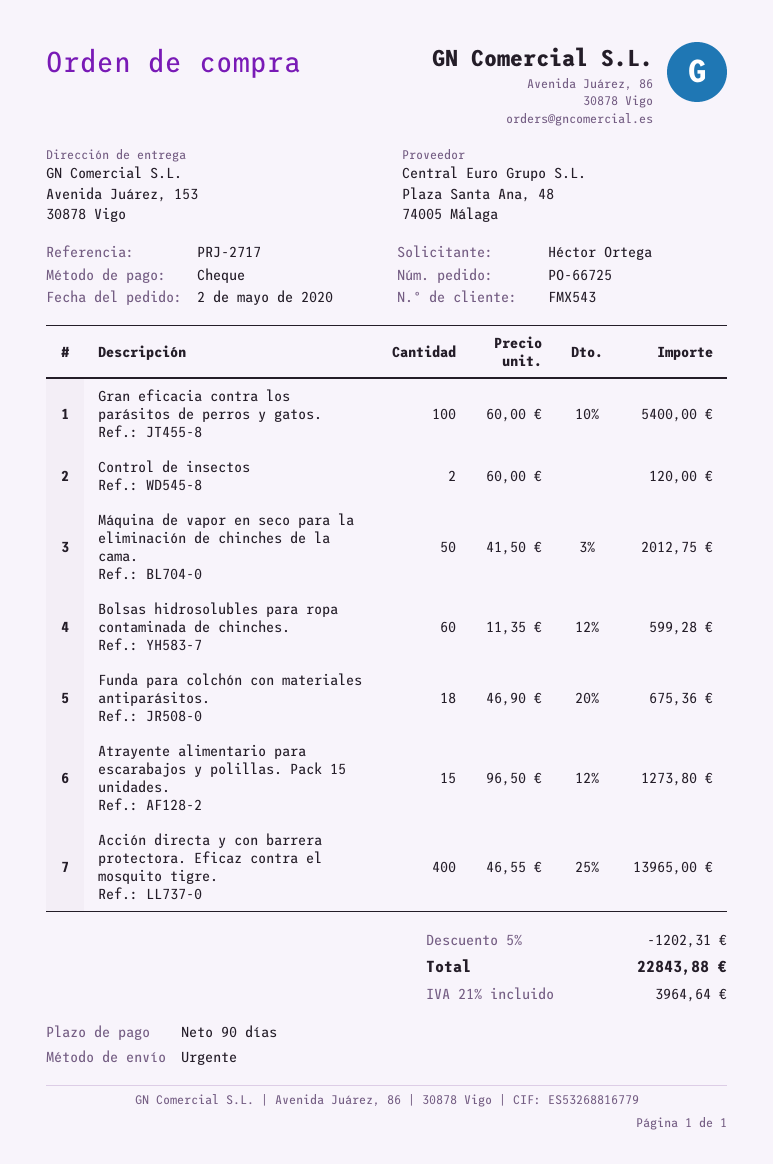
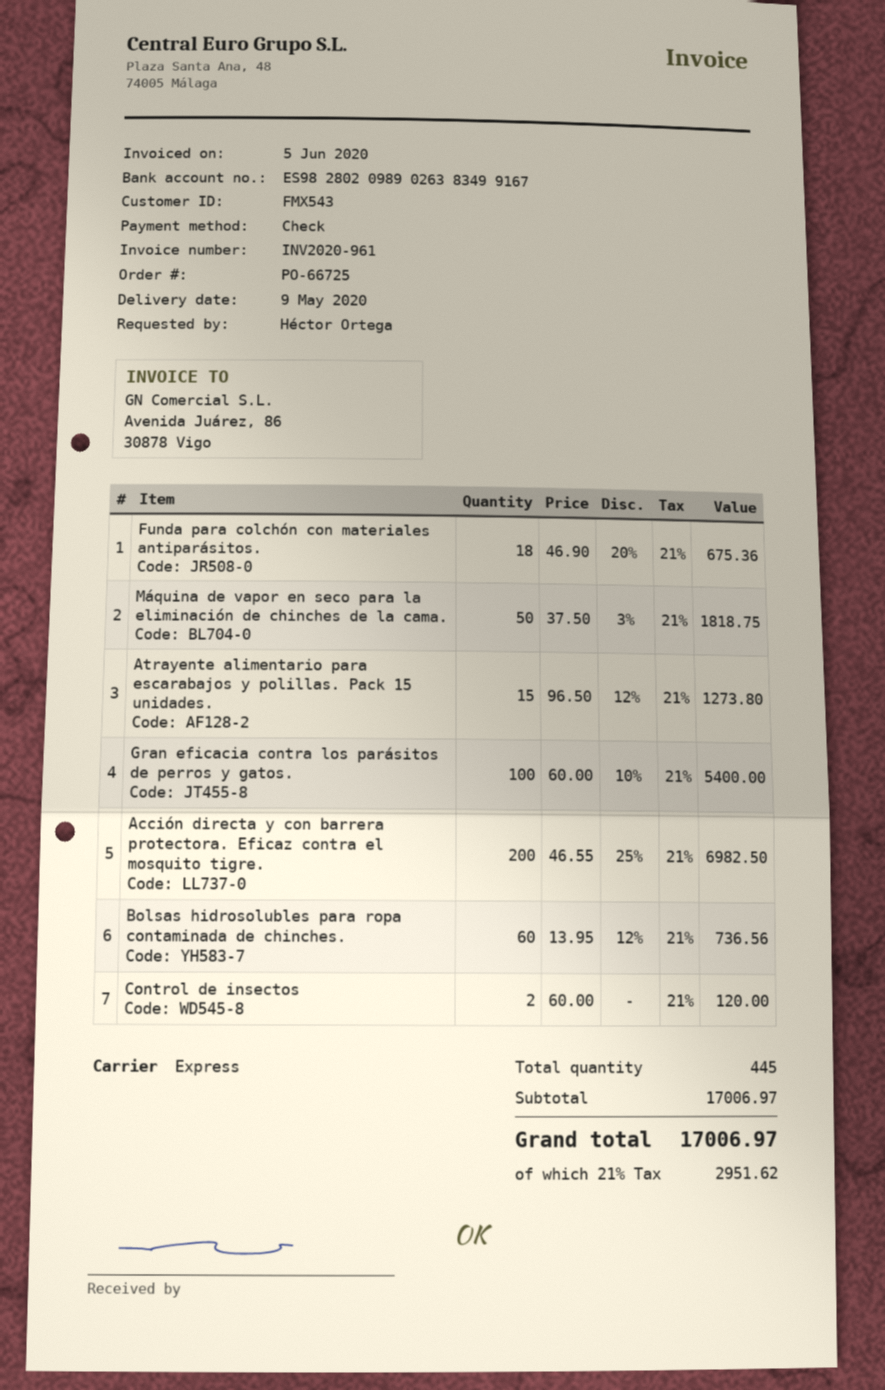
Máquina de vapor en seco para la eliminación de chinches de la cama.: 50 x 41.50 - 3% = 2012.75 -> 50 x 37.50 - 3% = 1818.75
Bolsas hidrosolubles para ropa contaminada de chinches.: 60 x 11.35 - 12% = 599.28 -> 60 x 13.95 - 12% = 736.56
Acción directa y con barrera protectora. Eficaz contra el mosquito tigre.: 400 x 46.55 - 25% = 13965.00 -> 200 x 46.55 - 25% = 6982.50
discount: 5% = 1202.31 -> none
tax: 21% = 3964.64 -> 21% = 2951.62
total: 22843.88 -> 17006.97

